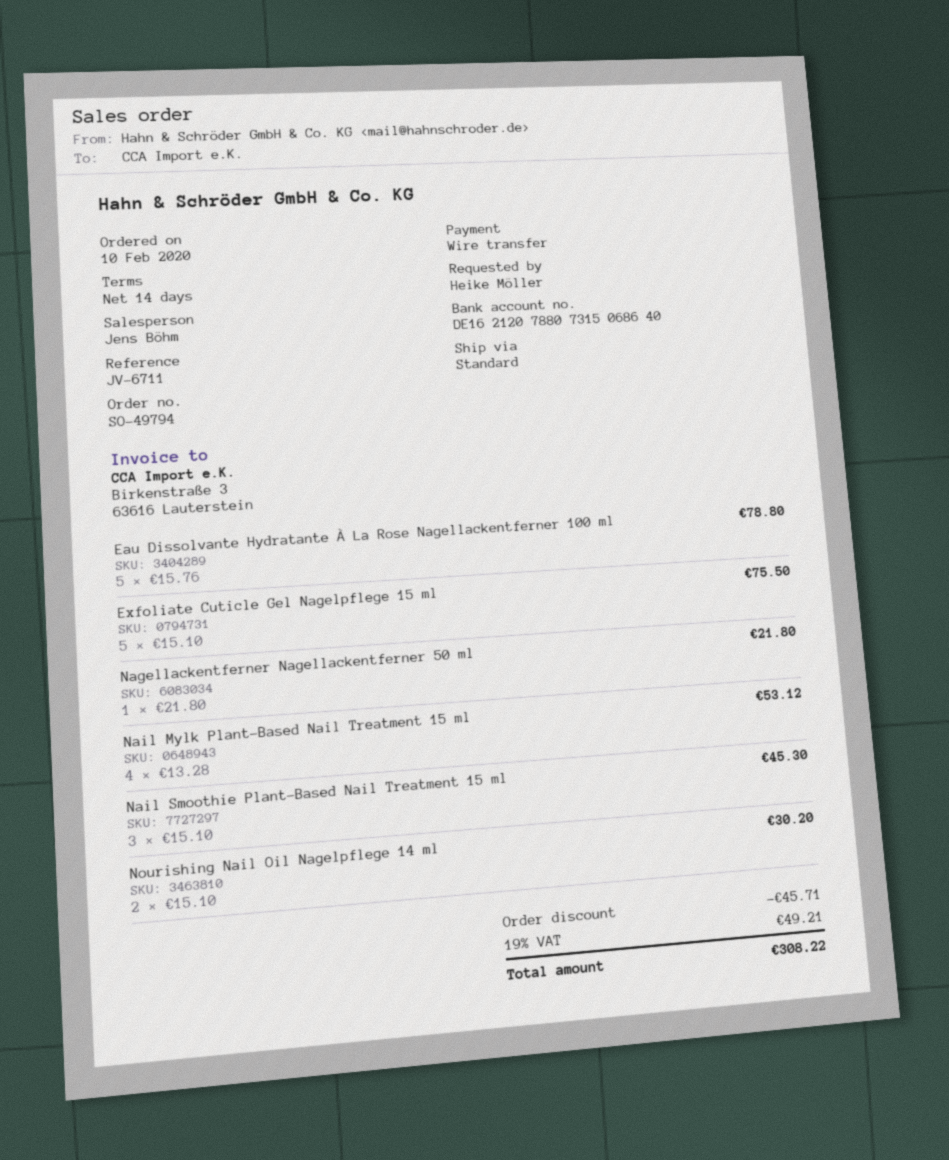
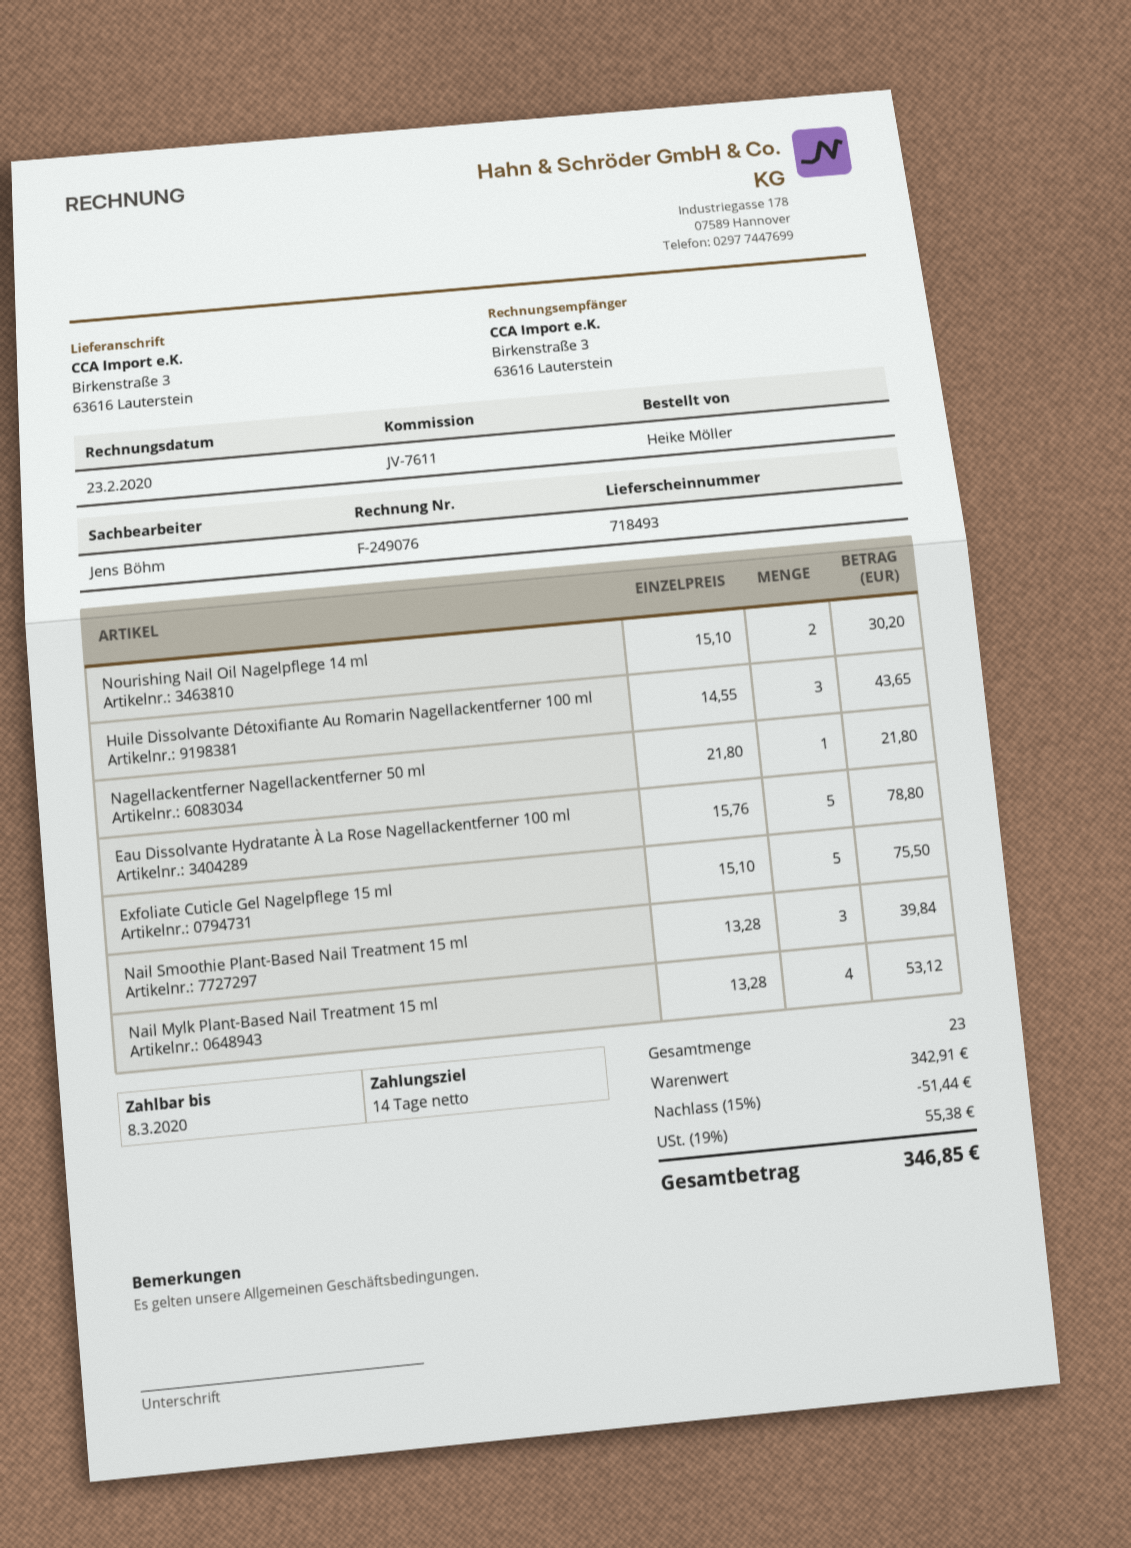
reference: JV-6711 -> JV-7611
Nail Smoothie Plant-Based Nail Treatment 15 ml: 3 x 15.10 = 45.30 -> 3 x 13.28 = 39.84
Huile Dissolvante Détoxifiante Au Romarin Nagellackentferner 100 ml: none -> 3 x 14.55 = 43.65
discount: 45.71 -> 51.44
tax: 19% = 49.21 -> 19% = 55.38
total: 308.22 -> 346.85

